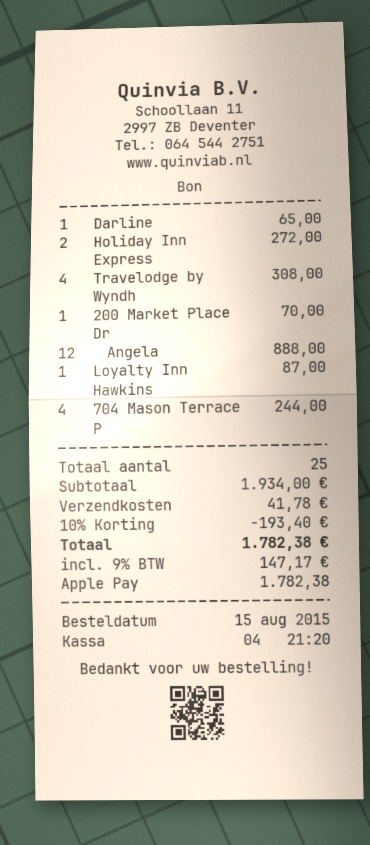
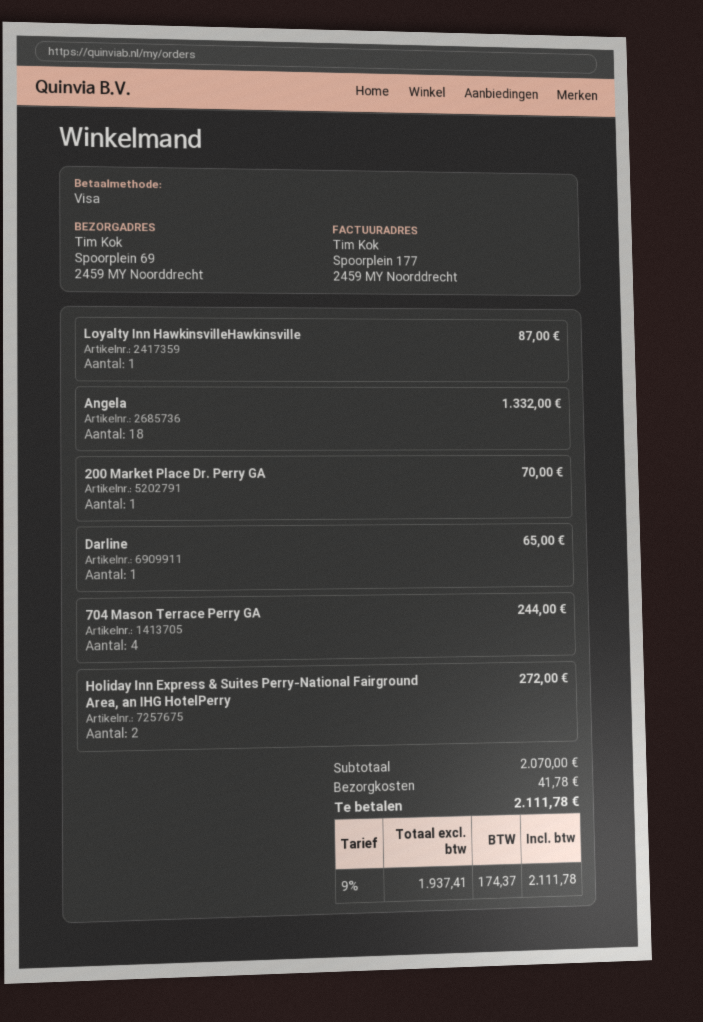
payment method: Apple Pay -> Visa
Travelodge by Wyndh: 4 for 308.00 -> none
Angela: 12 for 888.00 -> 18 for 1332.00
subtotal: 1934.00 -> 2070.00
discount: 10% = 193.40 -> none
tax: 9% = 147.17 -> 9% = 174.37
total: 1782.38 -> 2111.78

